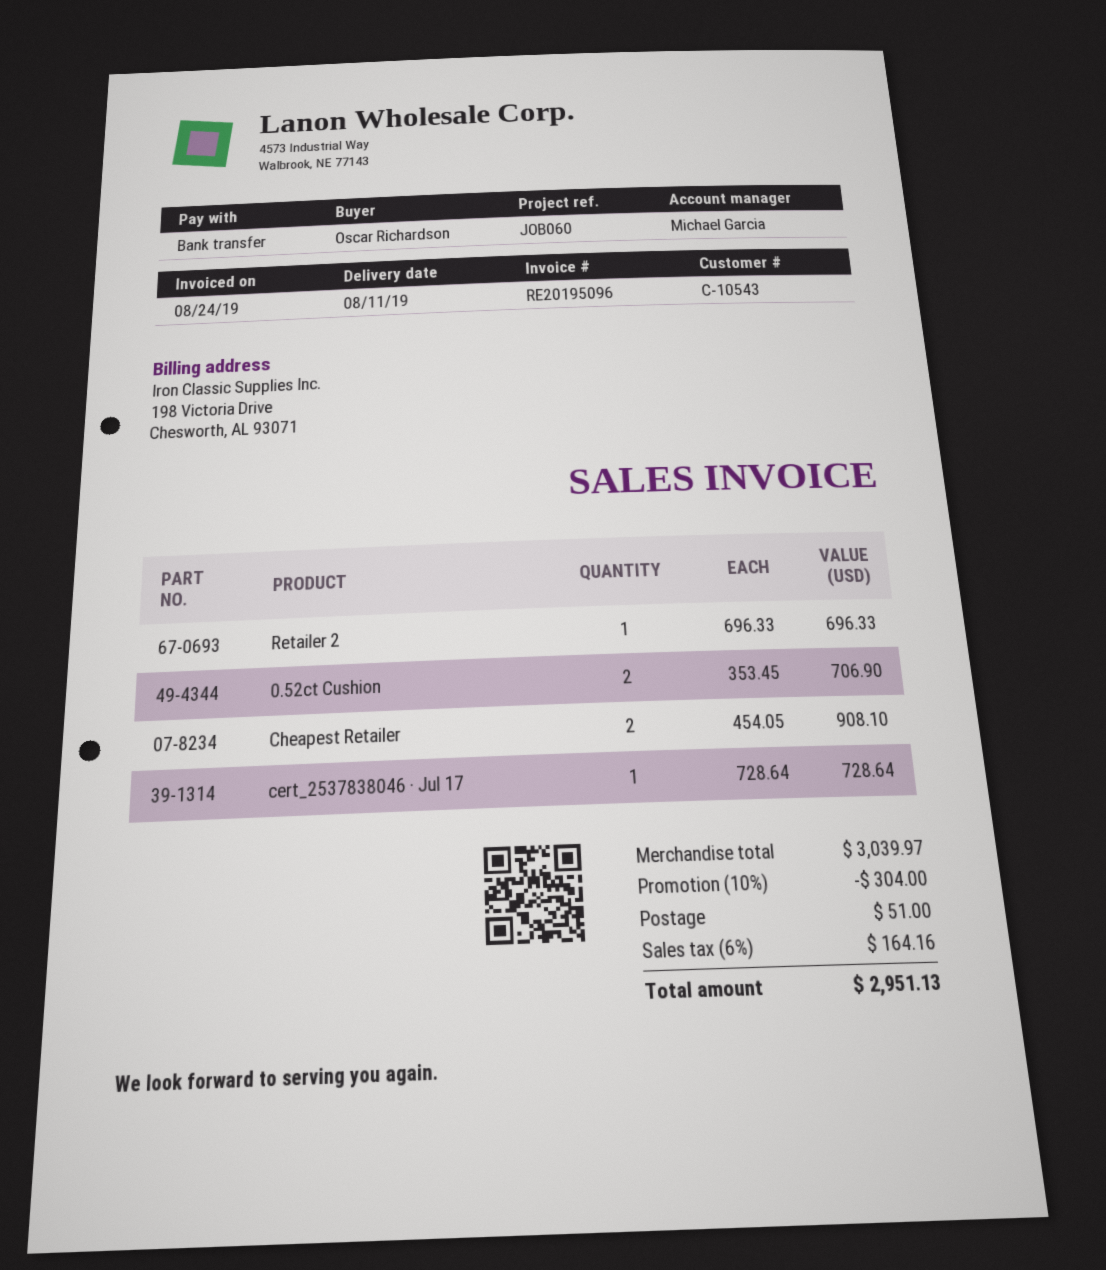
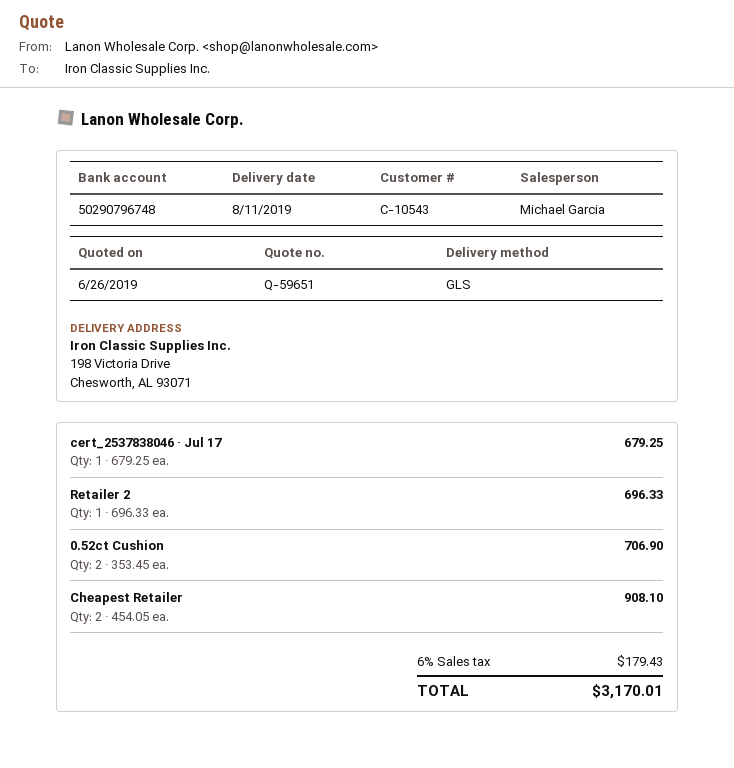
cert_2537838046 · Jul 17: 1 x 728.64 = 728.64 -> 1 x 679.25 = 679.25
discount: 10% = 304.00 -> none
shipping: 51.00 -> none
tax: 6% = 164.16 -> 6% = 179.43
total: 2951.13 -> 3170.01

